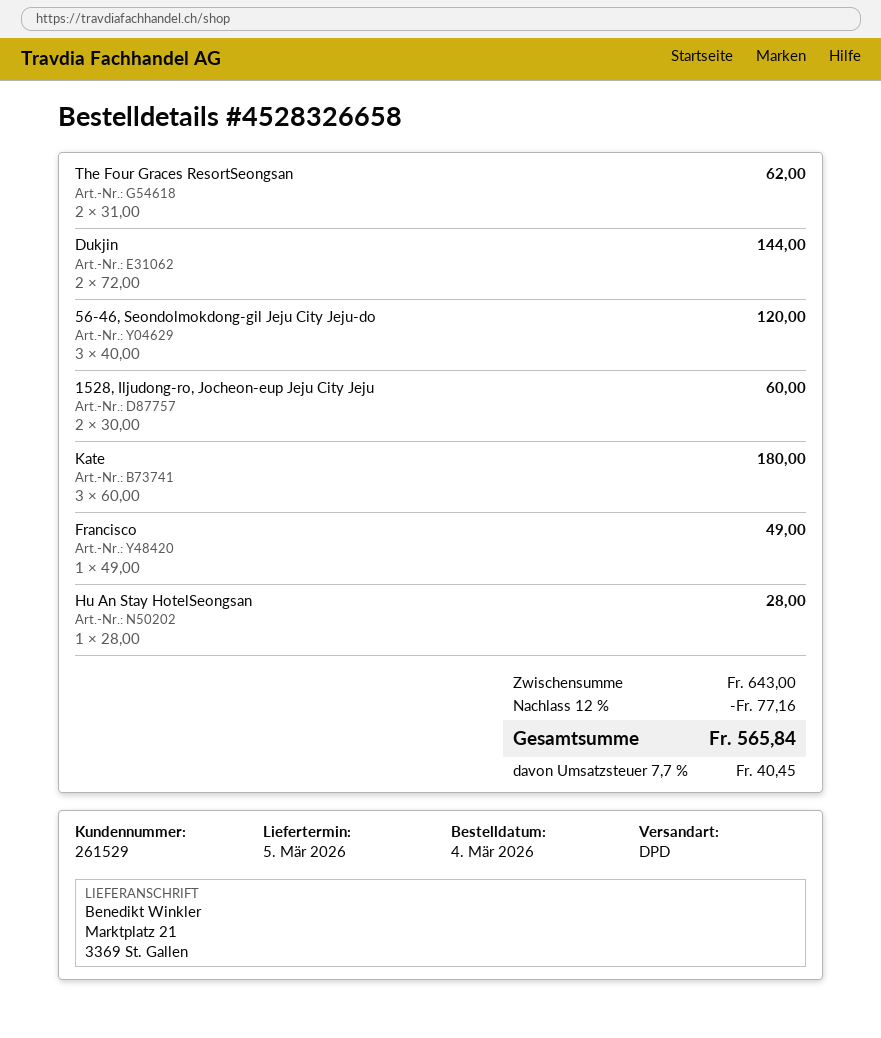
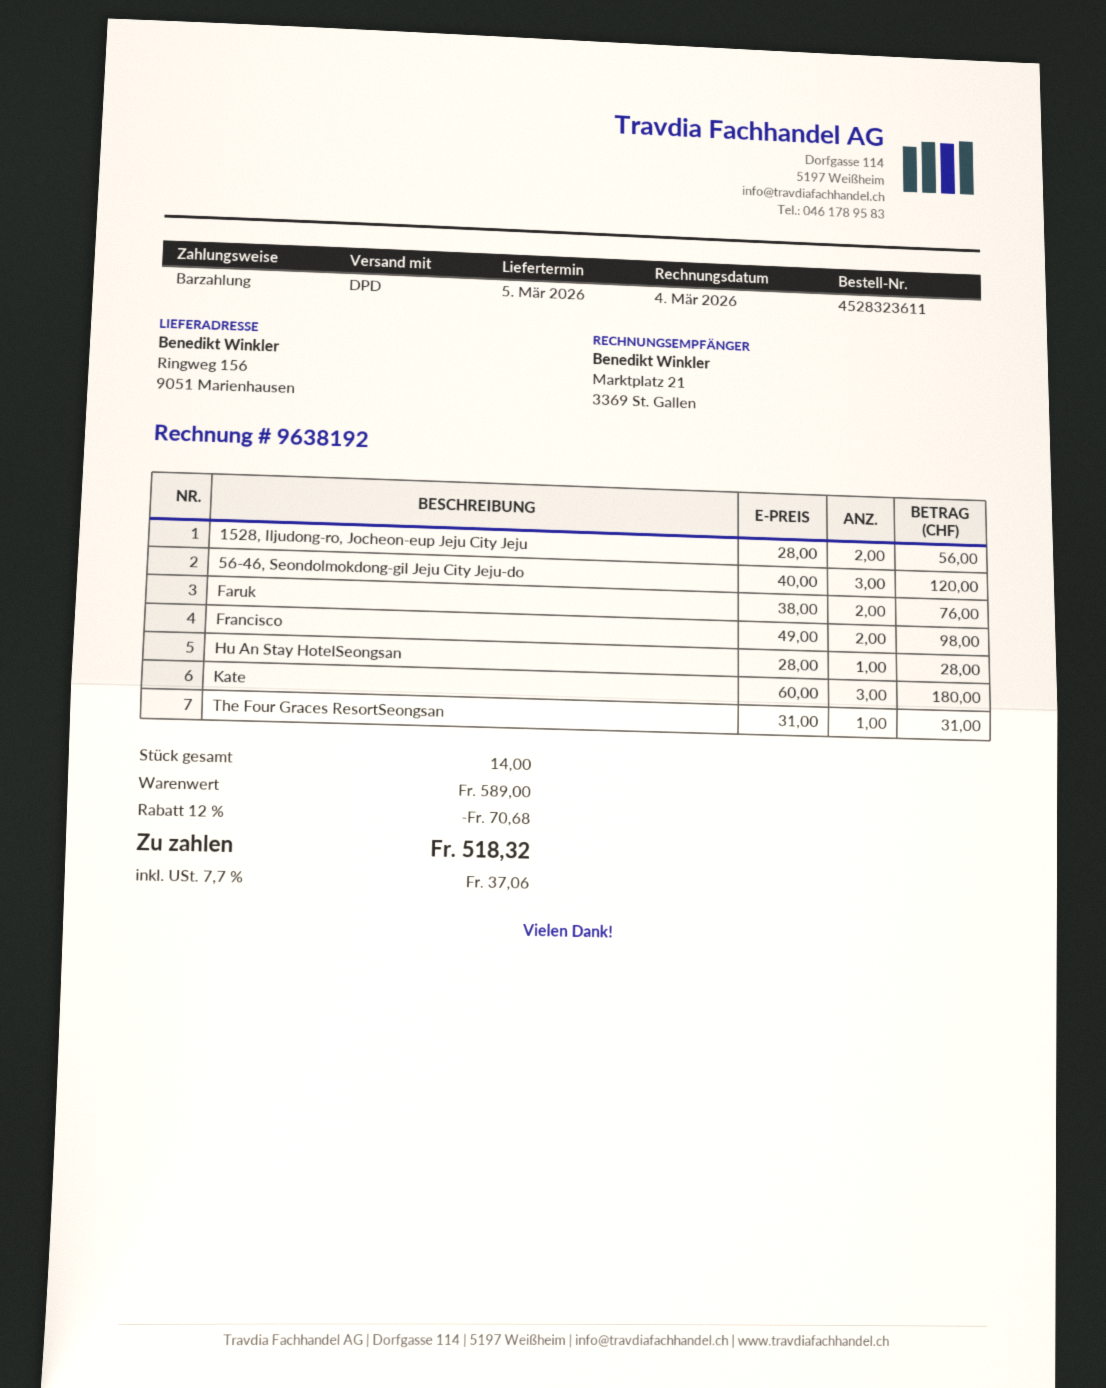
order number: 4528326658 -> 4528323611
ship to: Marktplatz 21, 3369 St. Gallen -> Ringweg 156, 9051 Marienhausen
The Four Graces ResortSeongsan: 2 x 31.00 = 62.00 -> 1 x 31.00 = 31.00
Dukjin: 2 x 72.00 = 144.00 -> none
1528, Iljudong-ro, Jocheon-eup Jeju City Jeju: 2 x 30.00 = 60.00 -> 2 x 28.00 = 56.00
Francisco: 1 x 49.00 = 49.00 -> 2 x 49.00 = 98.00
Faruk: none -> 2 x 38.00 = 76.00
subtotal: 643.00 -> 589.00
discount: 12% = 77.16 -> 12% = 70.68
tax: 7.7% = 40.45 -> 7.7% = 37.06
total: 565.84 -> 518.32

